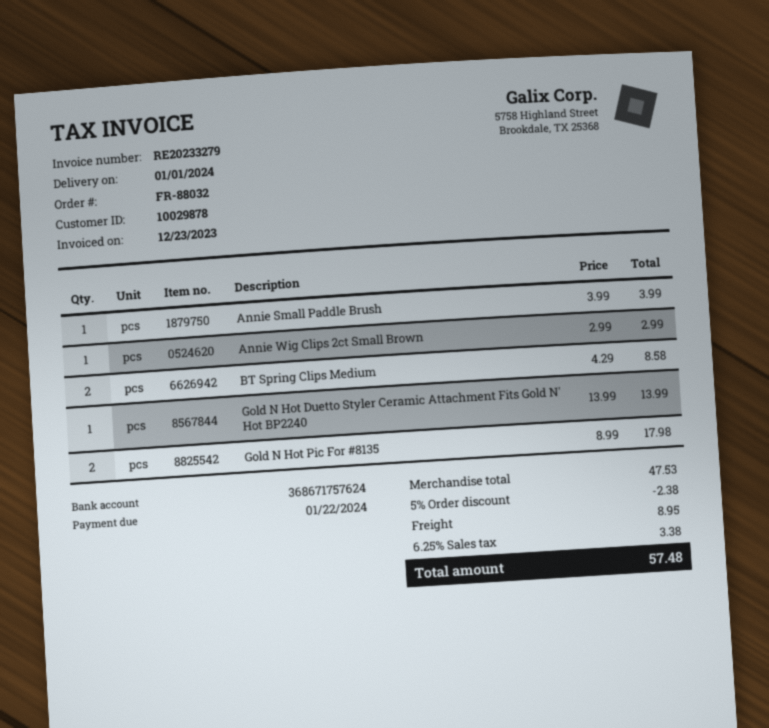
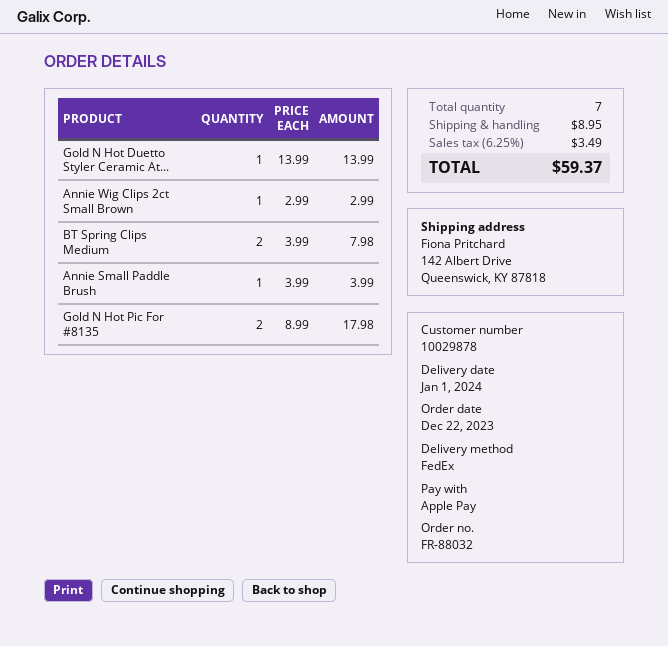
BT Spring Clips Medium: 2 x 4.29 = 8.58 -> 2 x 3.99 = 7.98
discount: 5% = 2.38 -> none
tax: 6.25% = 3.38 -> 6.25% = 3.49
total: 57.48 -> 59.37

